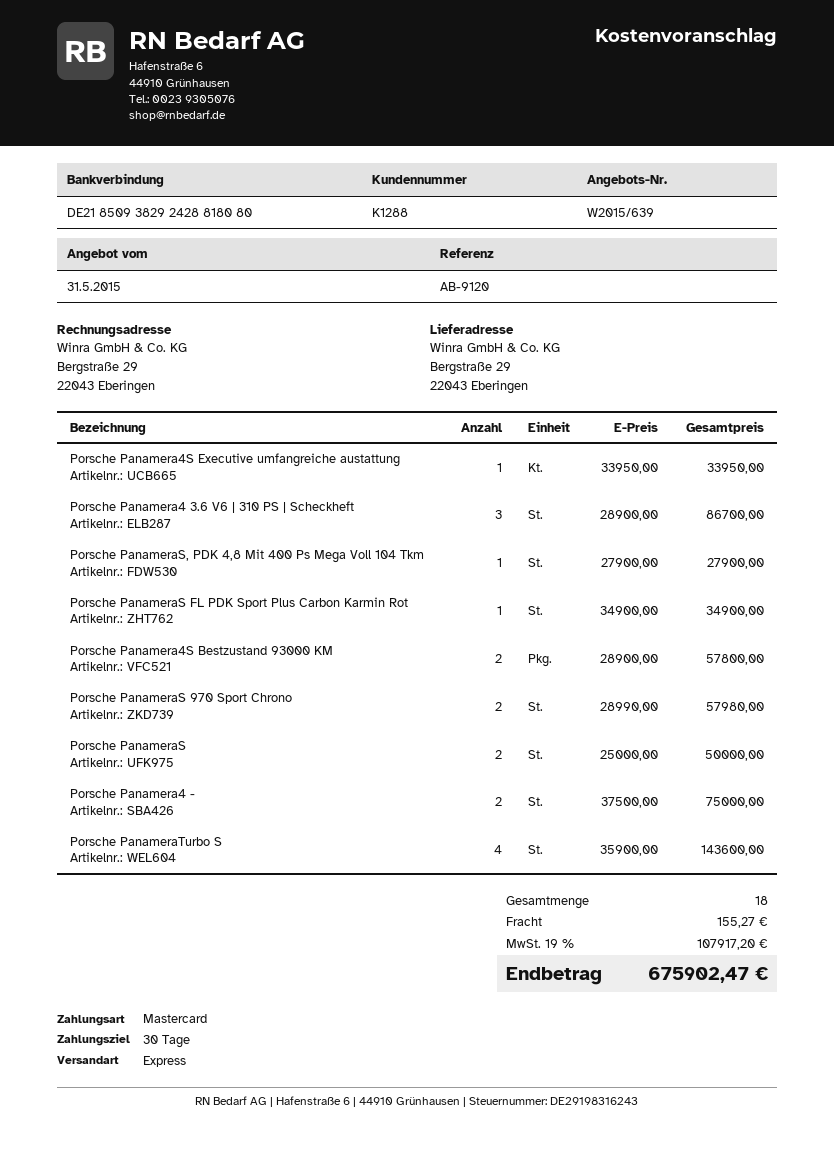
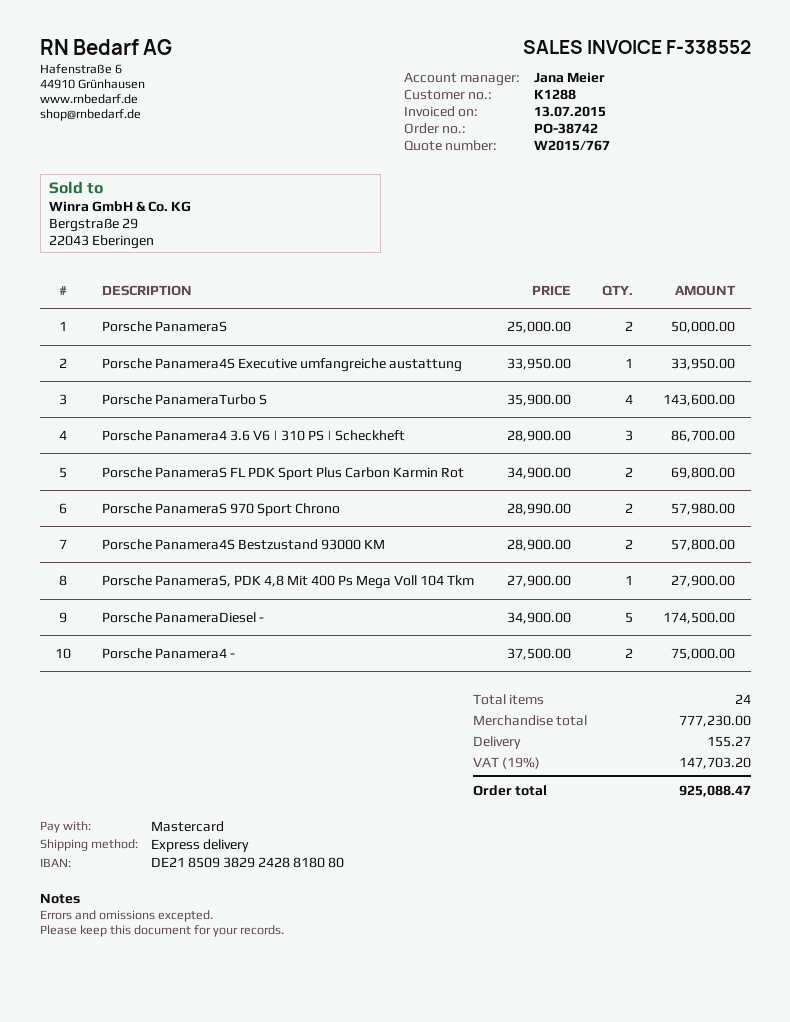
quote number: W2015/639 -> W2015/767
Porsche PanameraS FL PDK Sport Plus Carbon Karmin Rot: 1 x 34900.00 = 34900.00 -> 2 x 34900.00 = 69800.00
Porsche PanameraDiesel -: none -> 5 x 34900.00 = 174500.00
total quantity: 18 -> 24
tax: 19% = 107917.20 -> 19% = 147703.20
total: 675902.47 -> 925088.47

